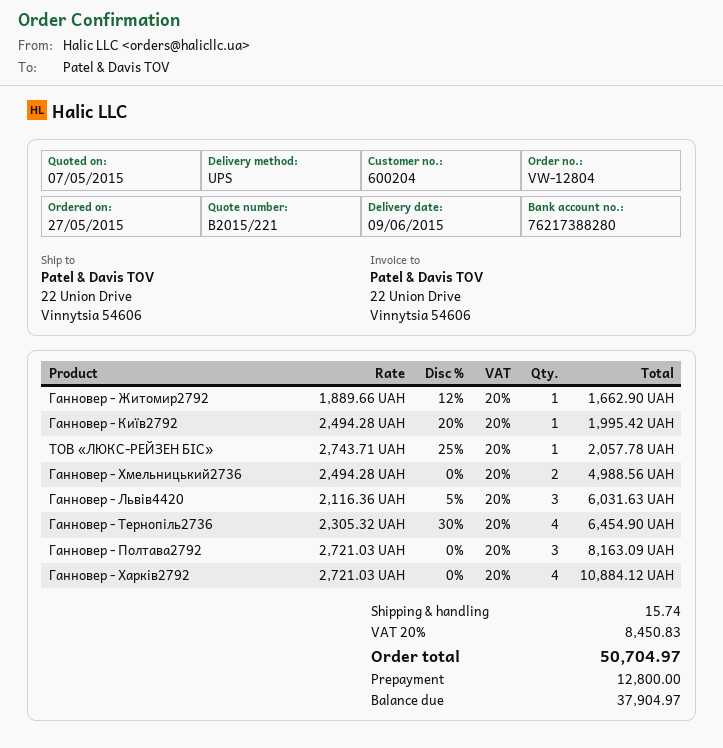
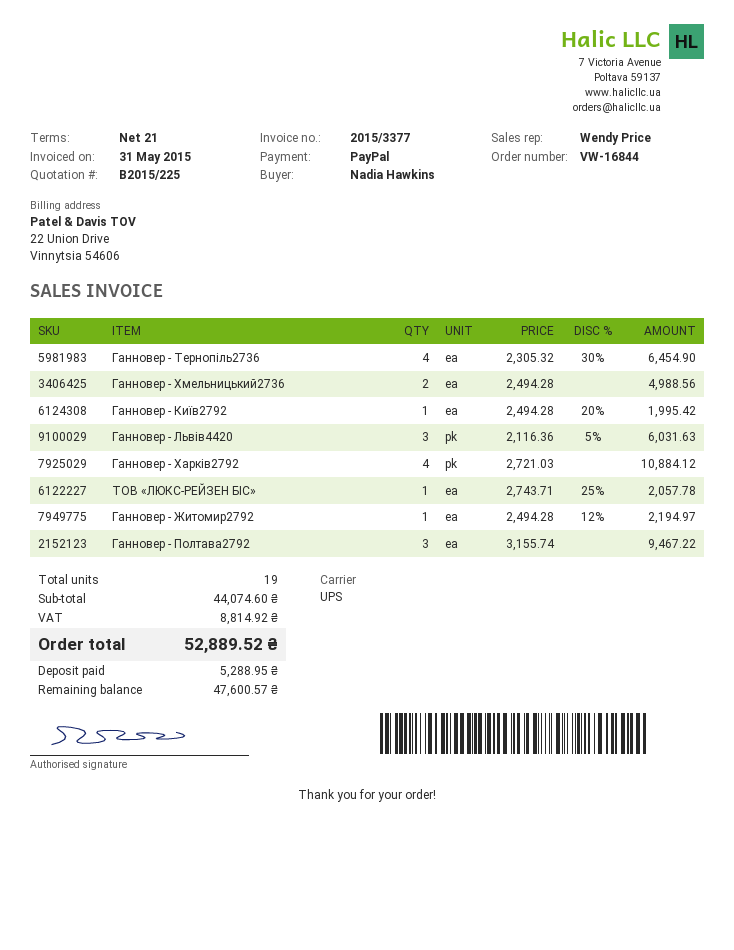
quote number: B2015/221 -> B2015/225
order number: VW-12804 -> VW-16844
Ганновер - Житомир2792: 1 x 1889.66 - 12% = 1662.90 -> 1 x 2494.28 - 12% = 2194.97
Ганновер - Полтава2792: 3 x 2721.03 = 8163.09 -> 3 x 3155.74 = 9467.22
shipping: 15.74 -> none
tax: 8450.83 -> 8814.92
total: 50704.97 -> 52889.52
deposit: 12800.00 -> 5288.95
balance: 37904.97 -> 47600.57

